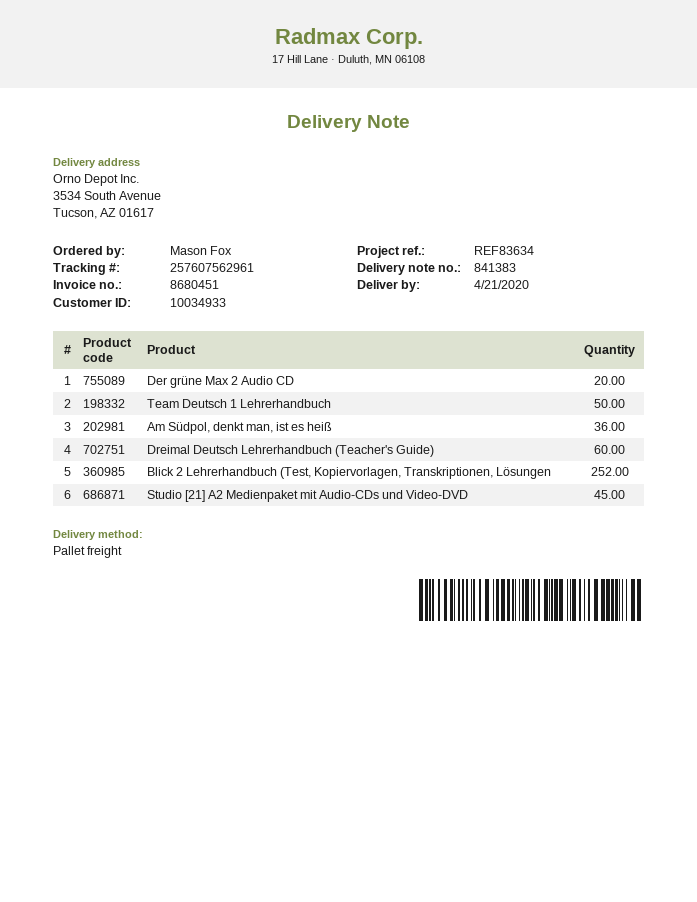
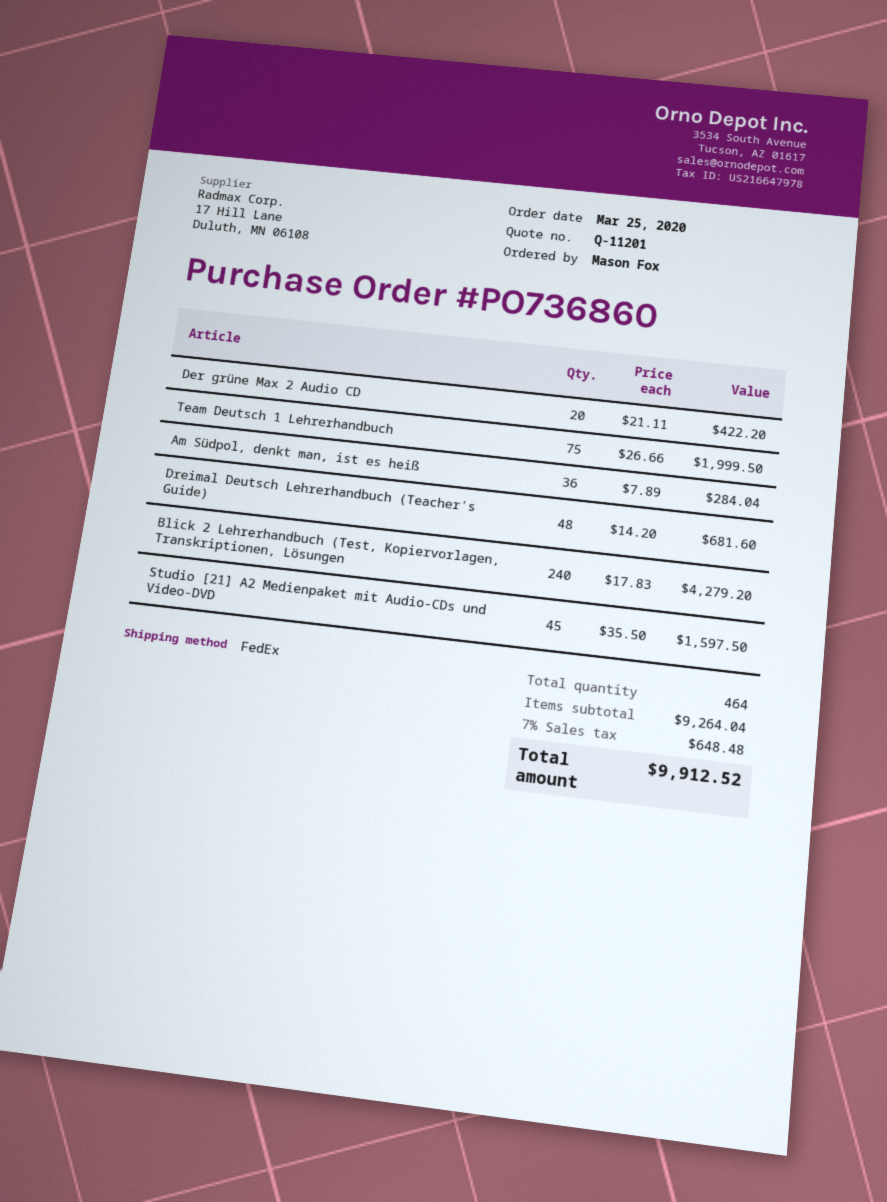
shipping method: pallet freight -> FedEx
Team Deutsch 1 Lehrerhandbuch: 50 -> 75
Dreimal Deutsch Lehrerhandbuch (Teacher's Guide): 60 -> 48
Blick 2 Lehrerhandbuch (Test, Kopiervorlagen, Transkriptionen, Lösungen: 252 -> 240

